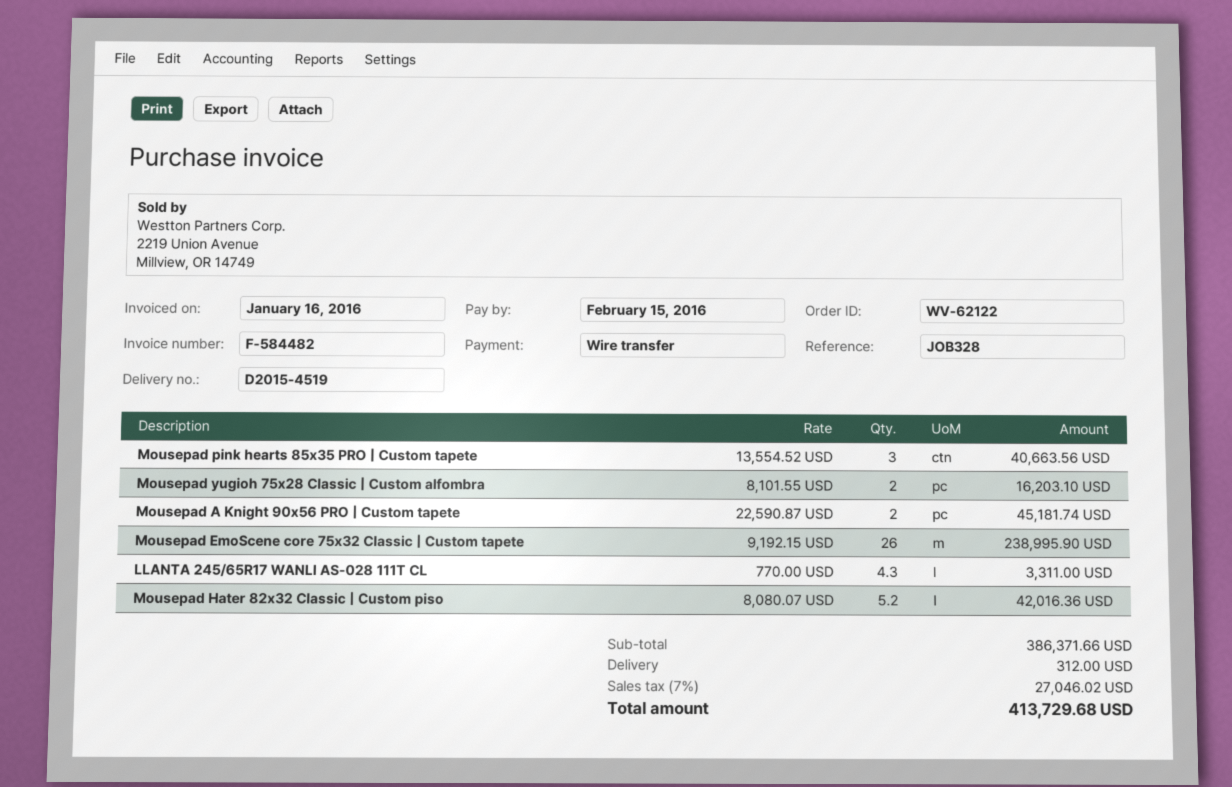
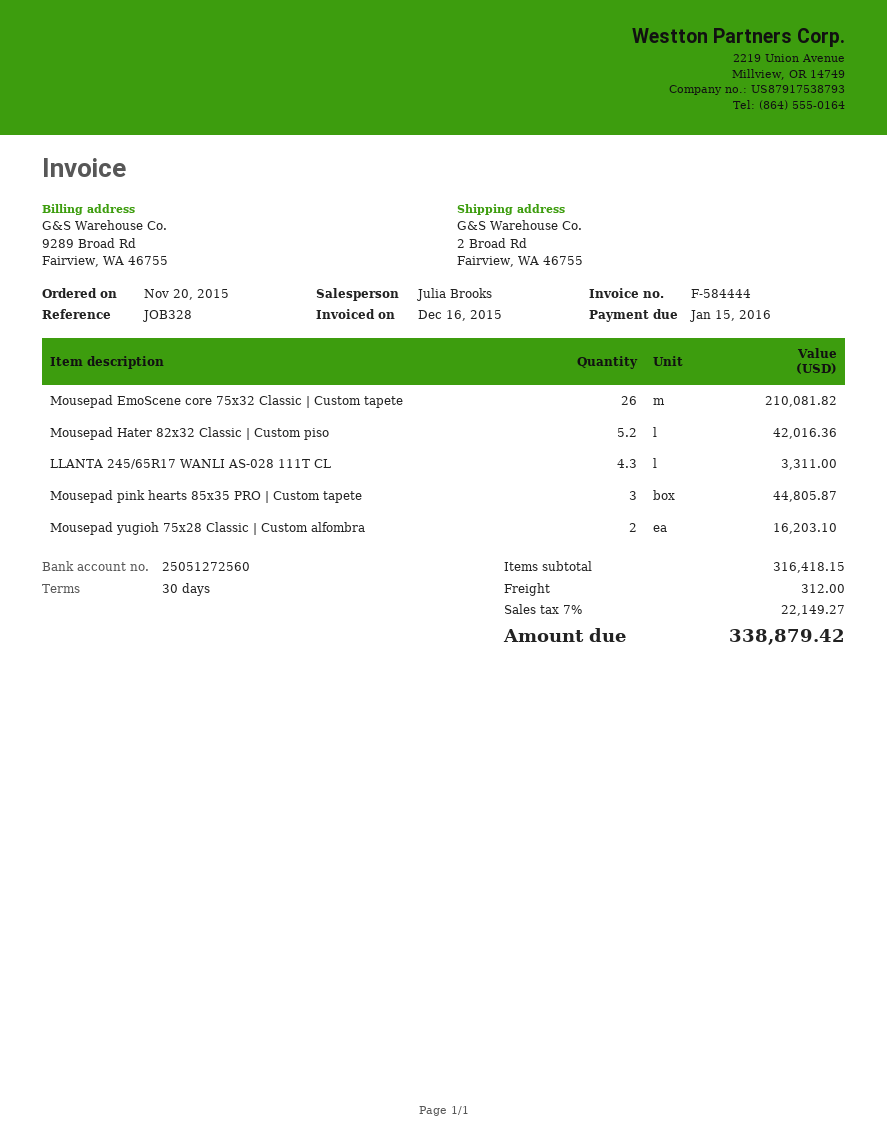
invoice number: F-584482 -> F-584444
invoice date: 2016-01-16 -> 2015-12-16
due date: 2016-02-15 -> 2016-01-15
Mousepad pink hearts 85x35 PRO | Custom tapete: 3 for 40663.56 -> 3 for 44805.87
Mousepad A Knight 90x56 PRO | Custom tapete: 2 for 45181.74 -> none
Mousepad EmoScene core 75x32 Classic | Custom tapete: 26 for 238995.90 -> 26 for 210081.82
subtotal: 386371.66 -> 316418.15
tax: 7% = 27046.02 -> 7% = 22149.27
total: 413729.68 -> 338879.42

